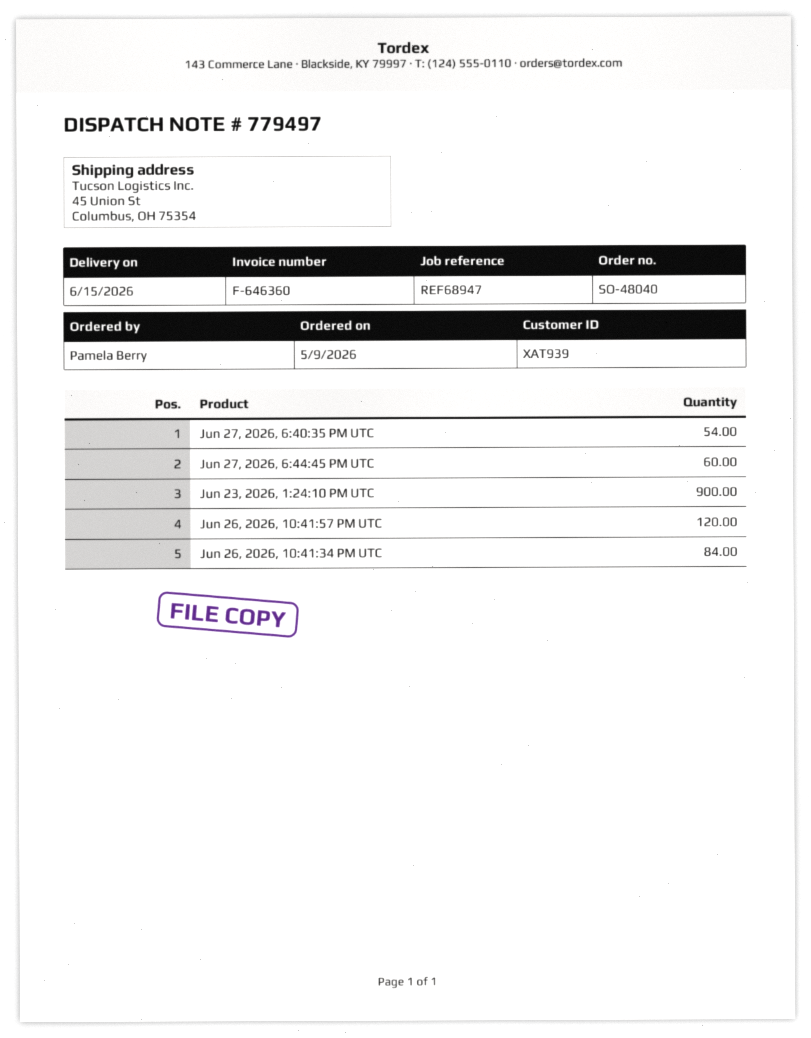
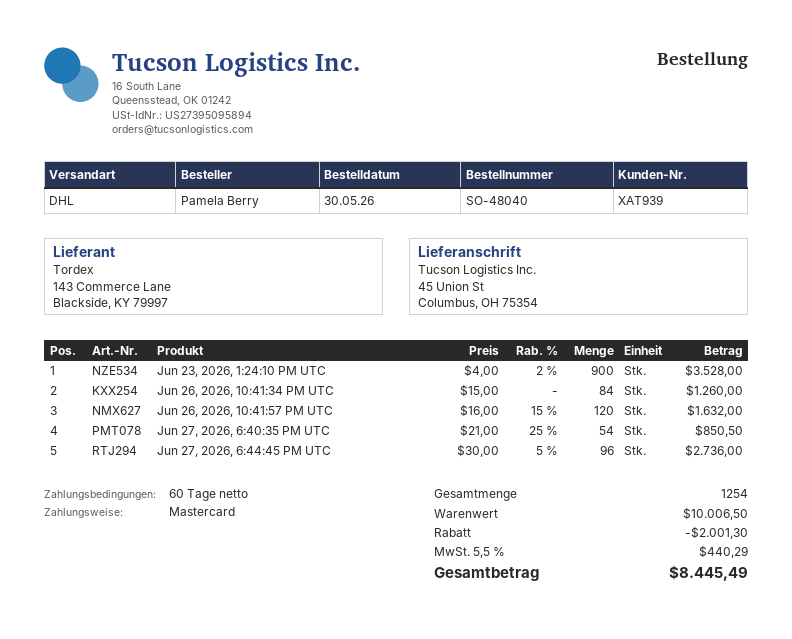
order date: 2026-05-09 -> 2026-05-30
Jun 27, 2026, 6:44:45 PM UTC: 60 -> 96

